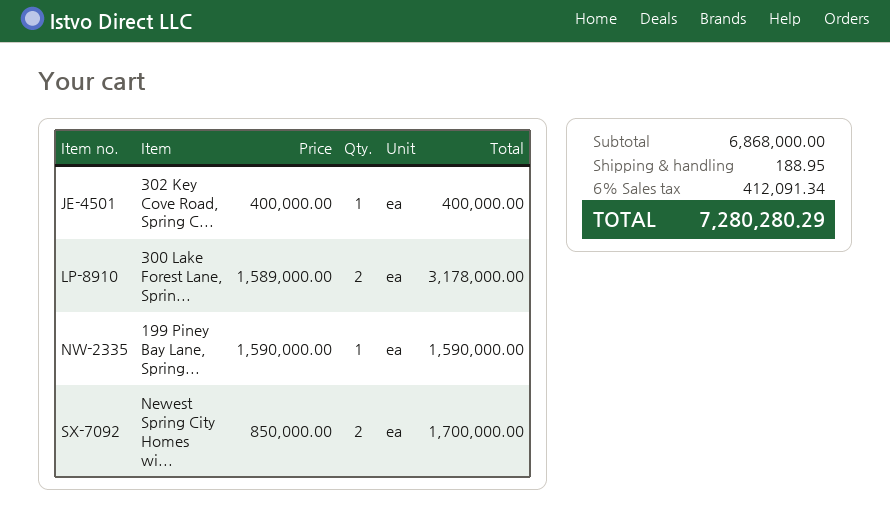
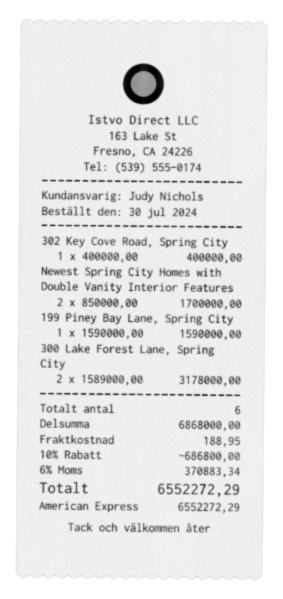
discount: none -> 10% = 686800.00
tax: 6% = 412091.34 -> 6% = 370883.34
total: 7280280.29 -> 6552272.29

